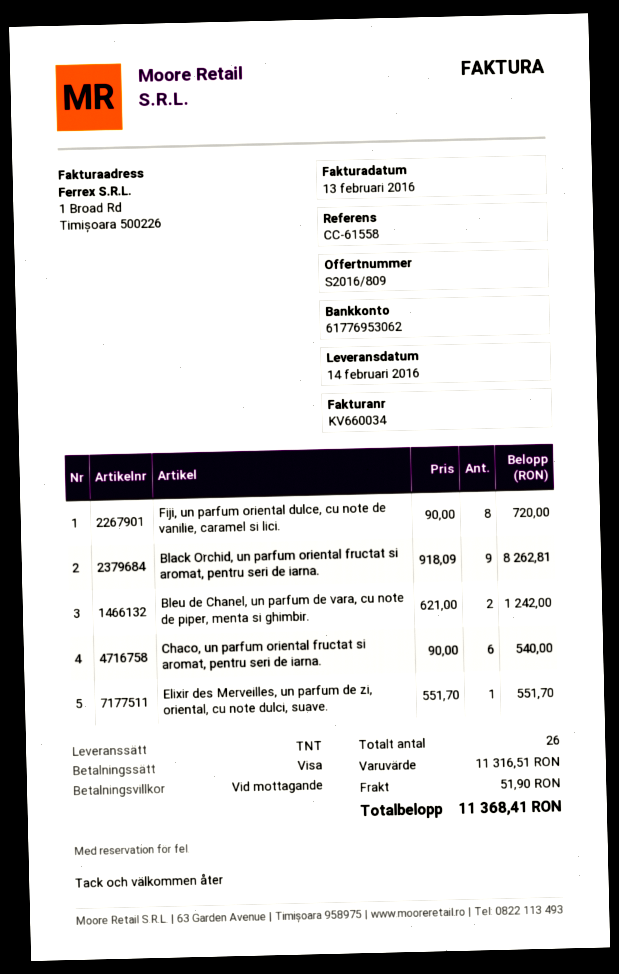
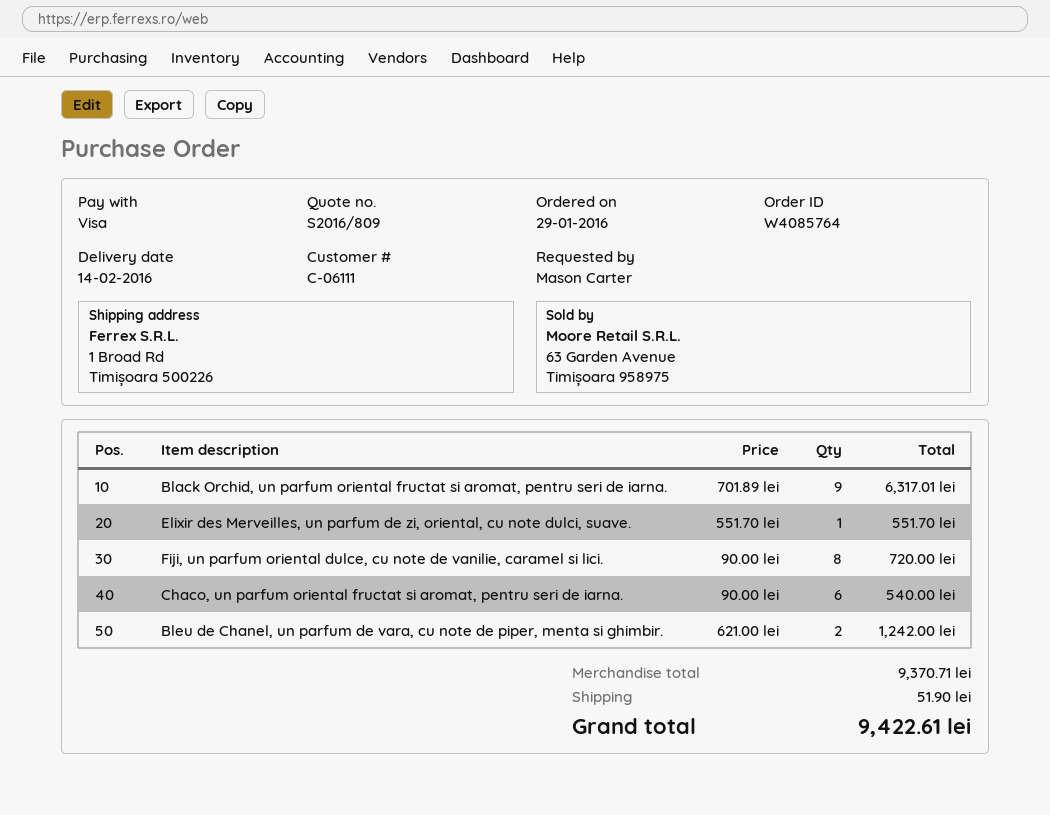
Black Orchid, un parfum oriental fructat si aromat, pentru seri de iarna.: 9 x 918.09 = 8262.81 -> 9 x 701.89 = 6317.01
subtotal: 11316.51 -> 9370.71
total: 11368.41 -> 9422.61

